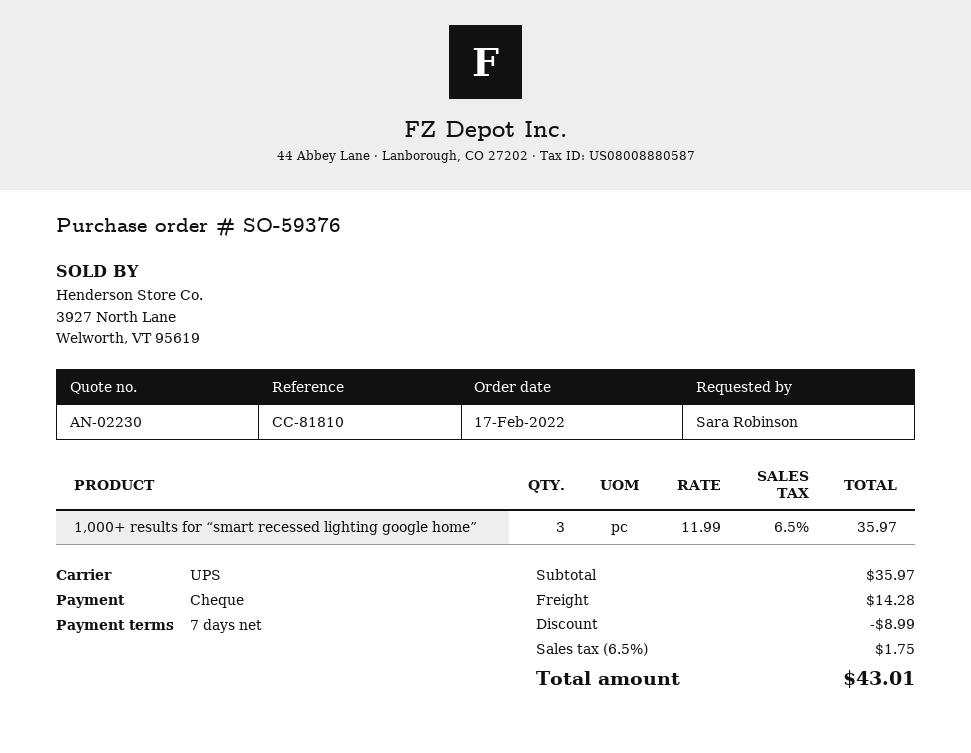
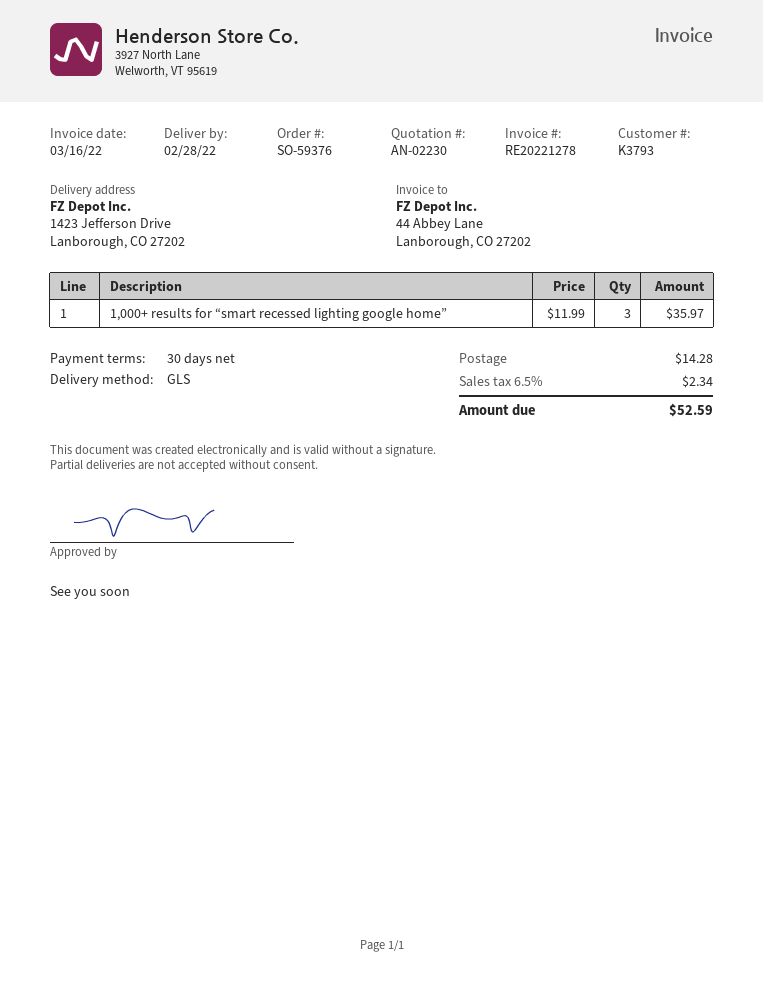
payment terms: 7 days -> 30 days
shipping method: UPS -> GLS
discount: 8.99 -> none
tax: 6.5% = 1.75 -> 6.5% = 2.34
total: 43.01 -> 52.59

